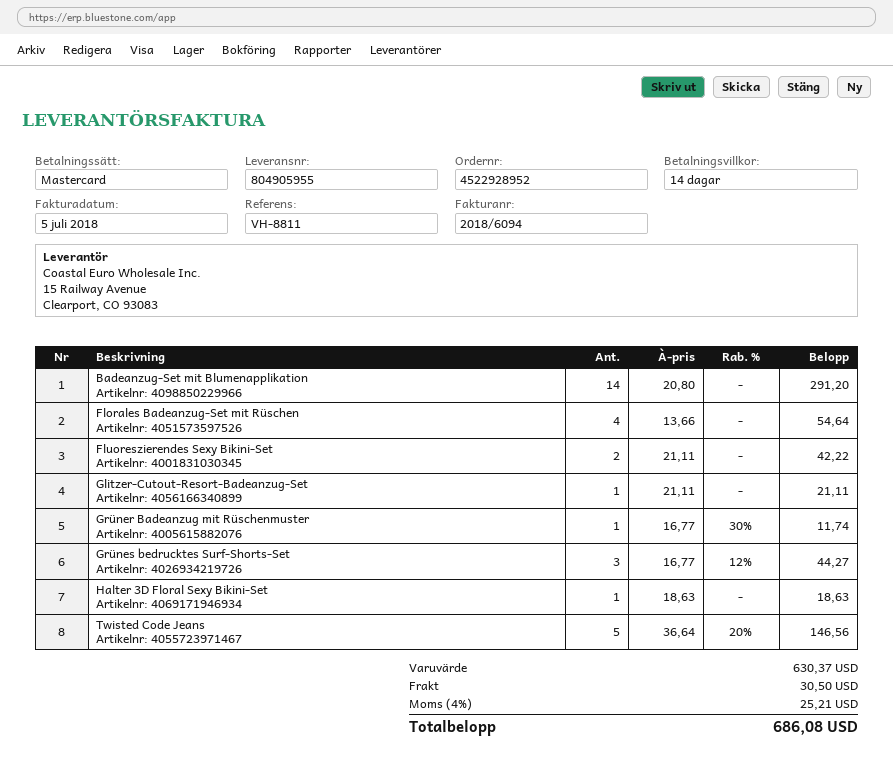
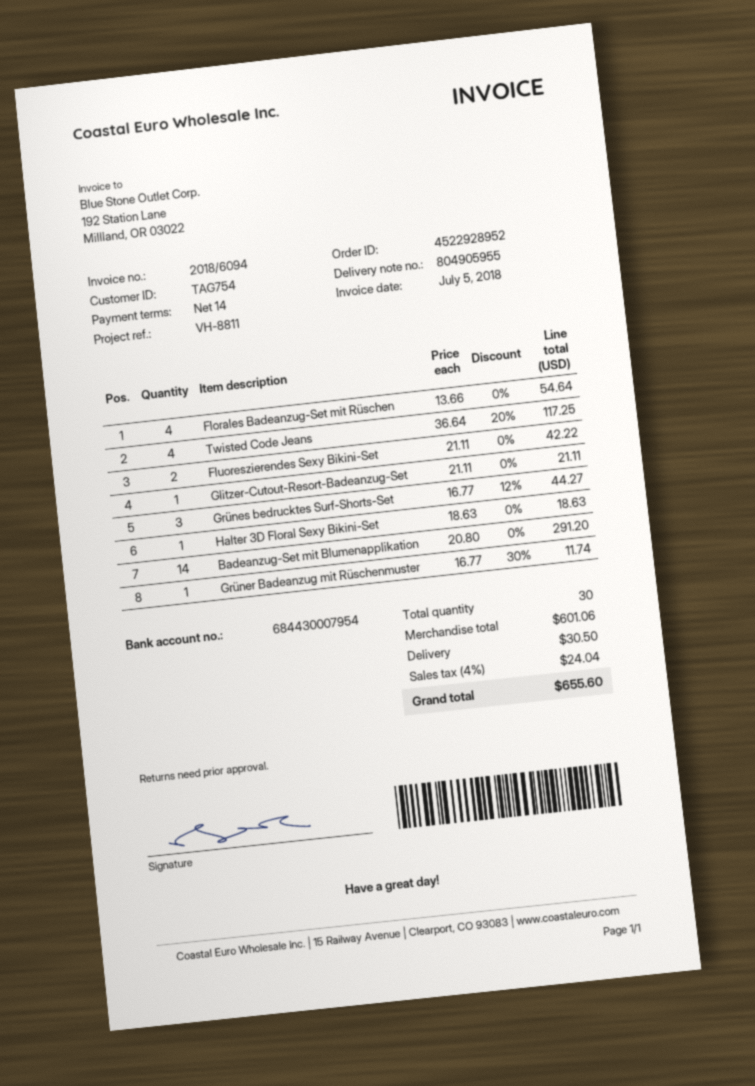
Twisted Code Jeans: 5 x 36.64 - 20% = 146.56 -> 4 x 36.64 - 20% = 117.25
subtotal: 630.37 -> 601.06
tax: 4% = 25.21 -> 4% = 24.04
total: 686.08 -> 655.60

